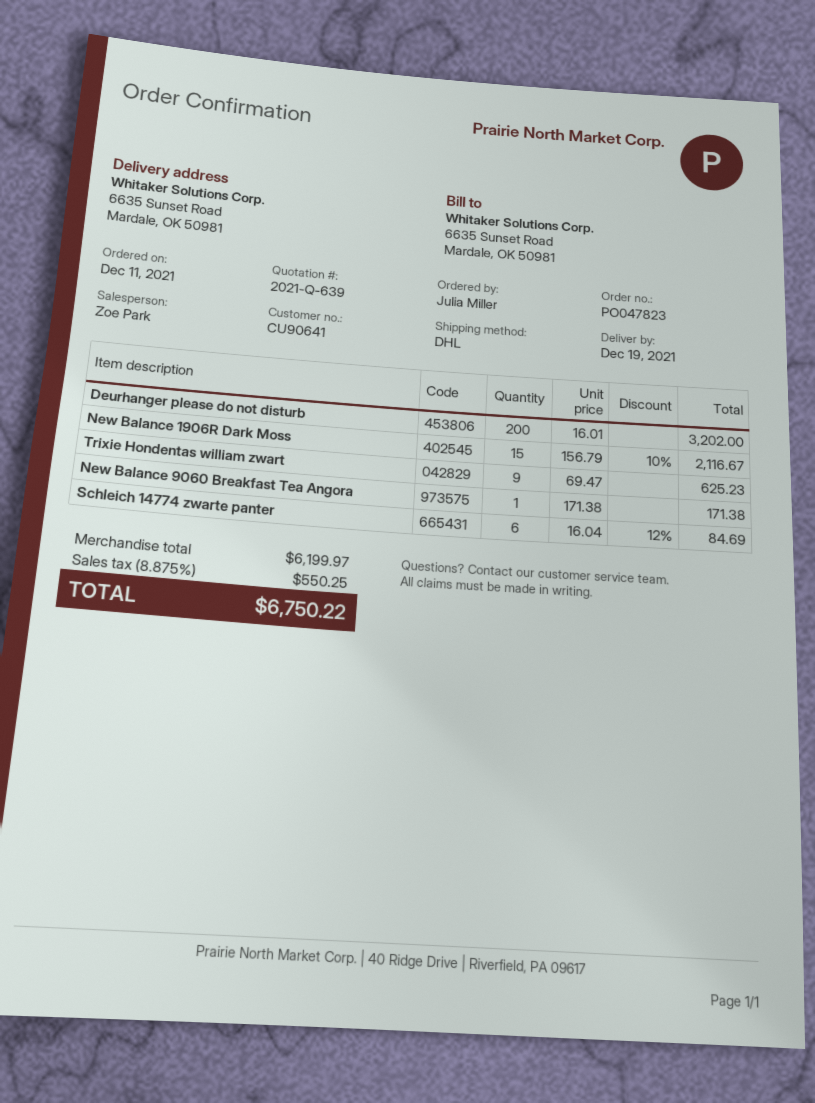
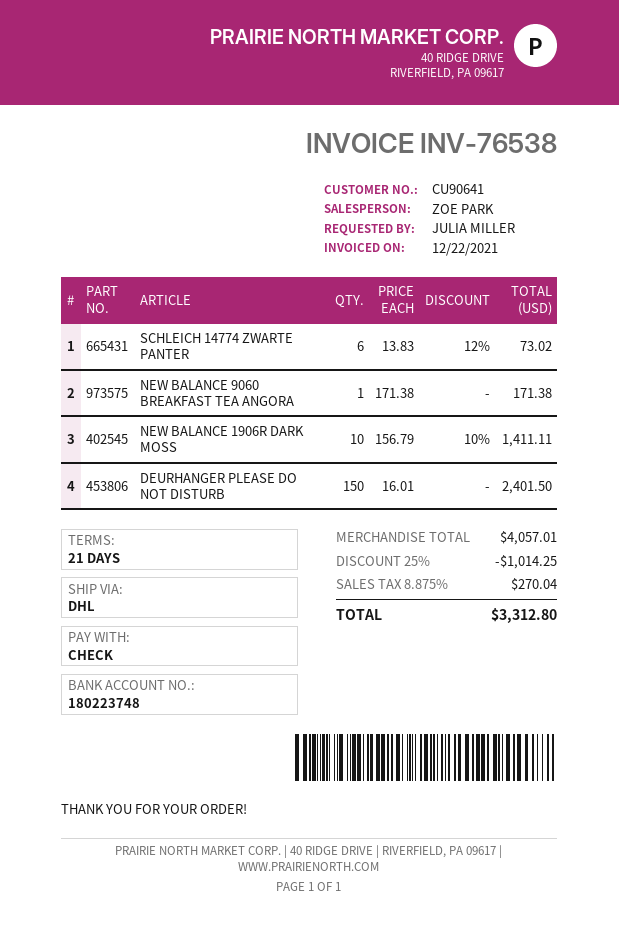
Deurhanger please do not disturb: 200 x 16.01 = 3202.00 -> 150 x 16.01 = 2401.50
New Balance 1906R Dark Moss: 15 x 156.79 - 10% = 2116.67 -> 10 x 156.79 - 10% = 1411.11
Trixie Hondentas william zwart: 9 x 69.47 = 625.23 -> none
Schleich 14774 zwarte panter: 6 x 16.04 - 12% = 84.69 -> 6 x 13.83 - 12% = 73.02
subtotal: 6199.97 -> 4057.01
discount: none -> 25% = 1014.25
tax: 8.875% = 550.25 -> 8.875% = 270.04
total: 6750.22 -> 3312.80

